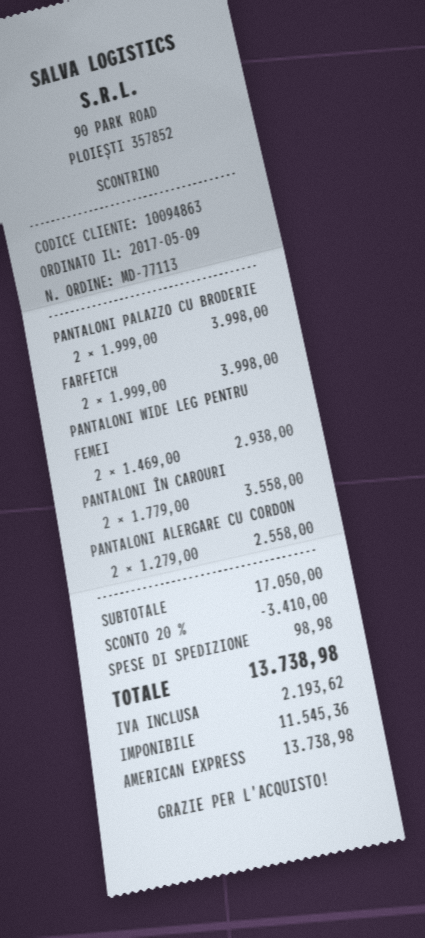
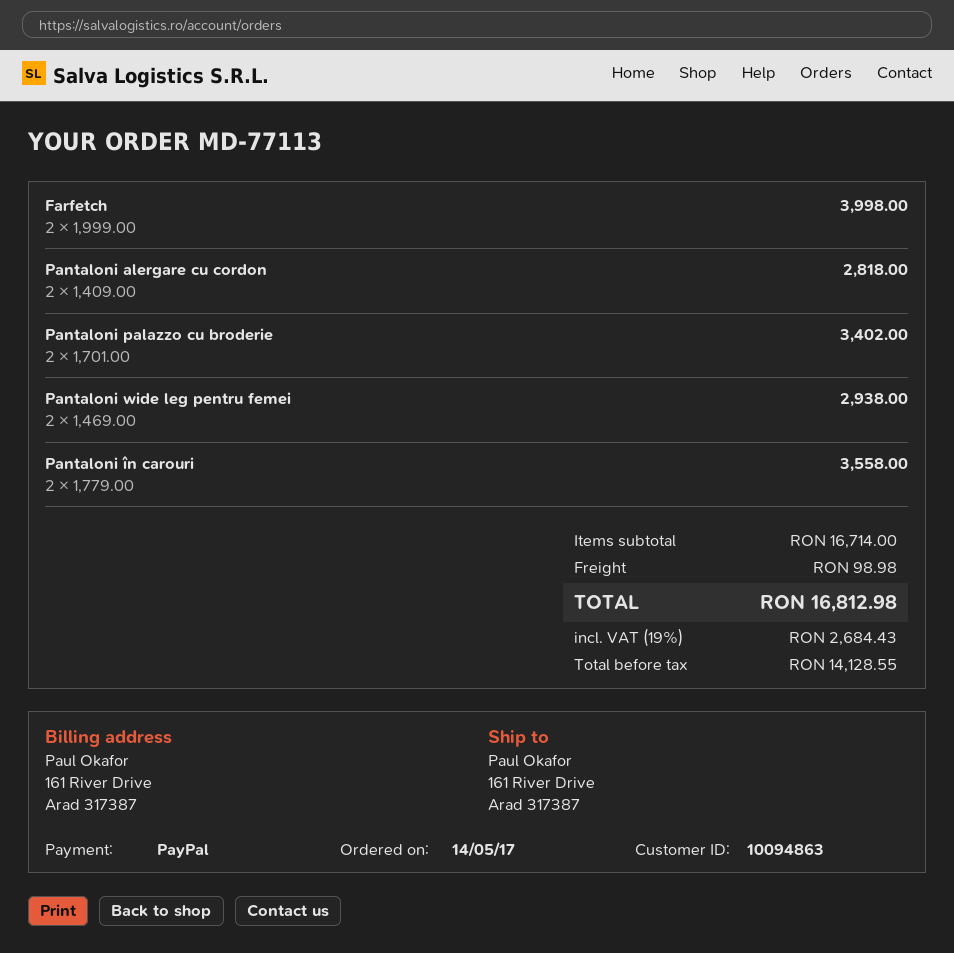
order date: 2017-05-09 -> 2017-05-14
payment method: American Express -> PayPal
PANTALONI PALAZZO CU BRODERIE: 2 x 1999.00 = 3998.00 -> 2 x 1701.00 = 3402.00
PANTALONI ALERGARE CU CORDON: 2 x 1279.00 = 2558.00 -> 2 x 1409.00 = 2818.00
subtotal: 17050.00 -> 16714.00
discount: 20% = 3410.00 -> none
net: 11545.36 -> 14128.55
tax: 2193.62 -> 2684.43
total: 13738.98 -> 16812.98

